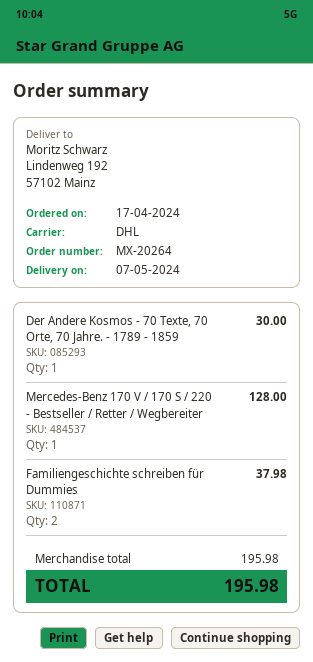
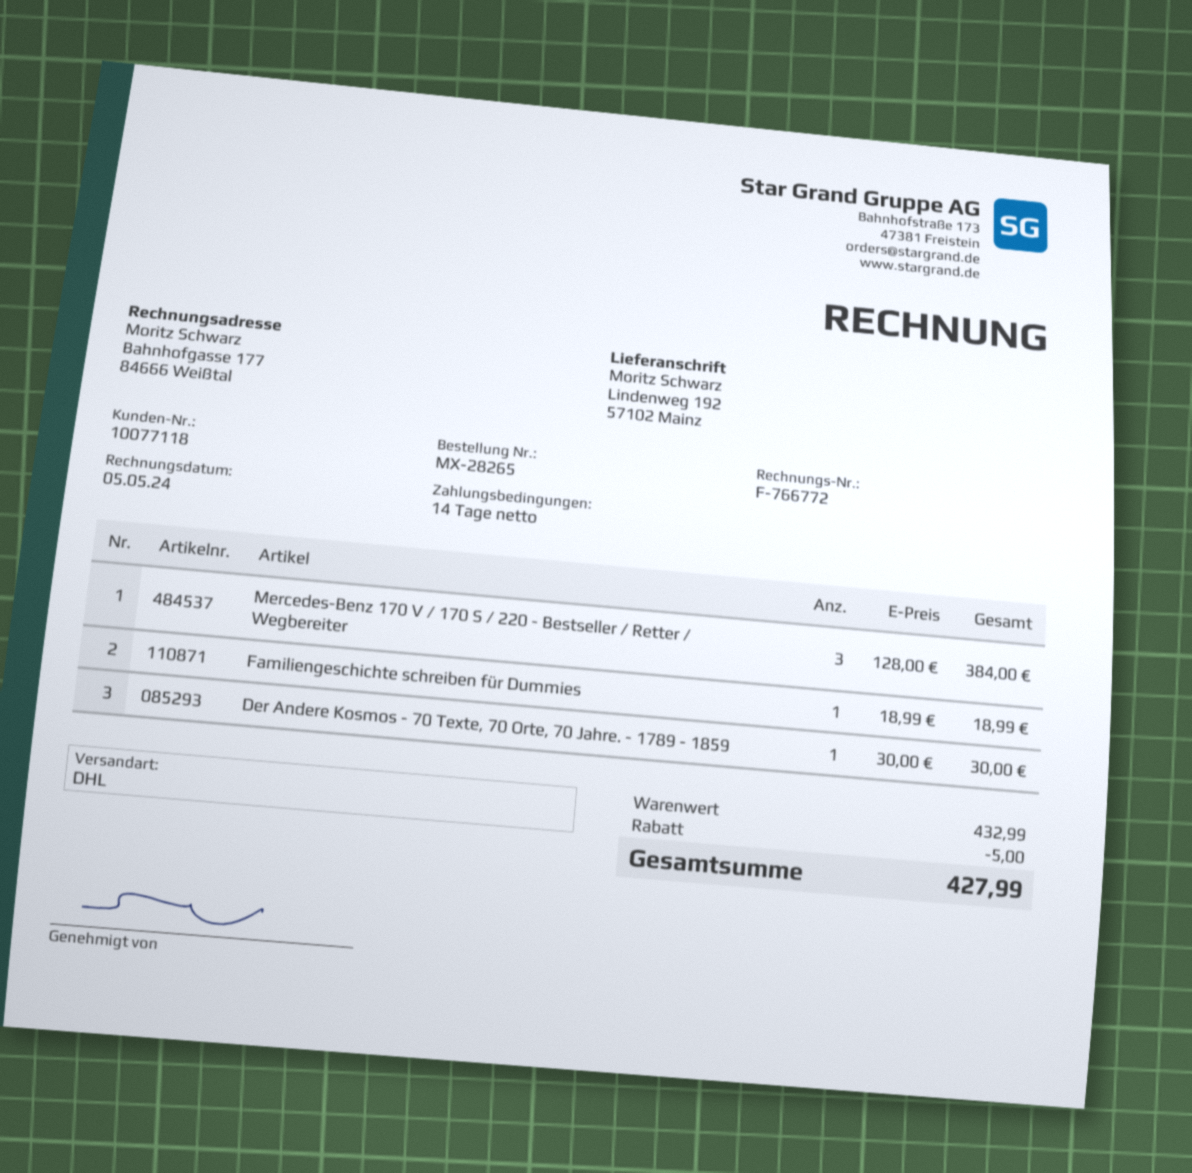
order number: MX-20264 -> MX-28265
Mercedes-Benz 170 V / 170 S / 220 - Bestseller / Retter / Wegbereiter: 1 for 128.00 -> 3 for 384.00
Familiengeschichte schreiben für Dummies: 2 for 37.98 -> 1 for 18.99
subtotal: 195.98 -> 432.99
discount: none -> 5.00
total: 195.98 -> 427.99

